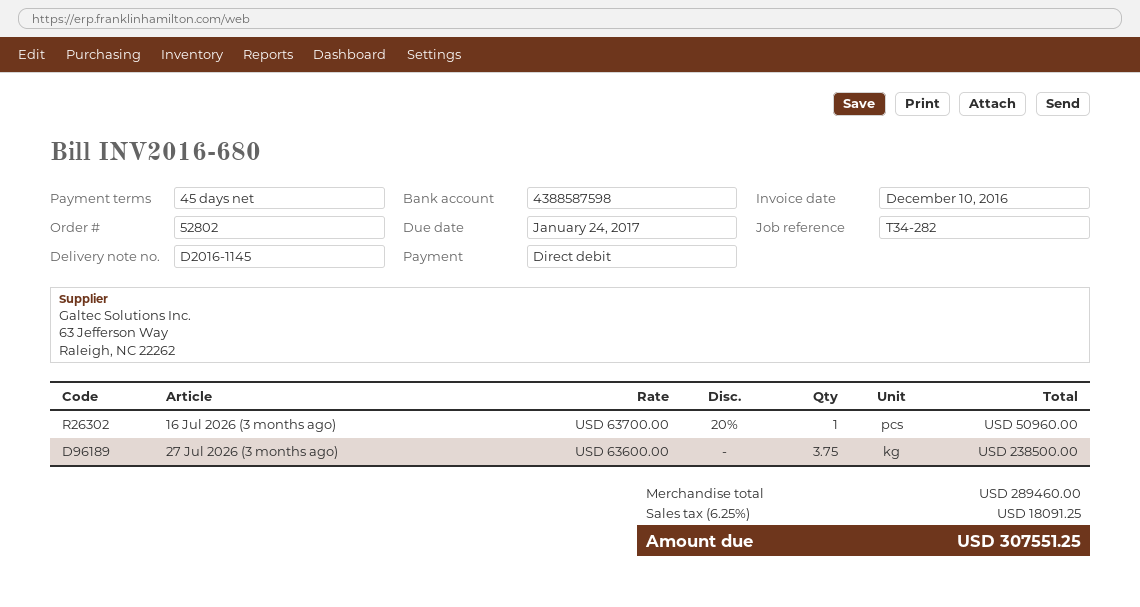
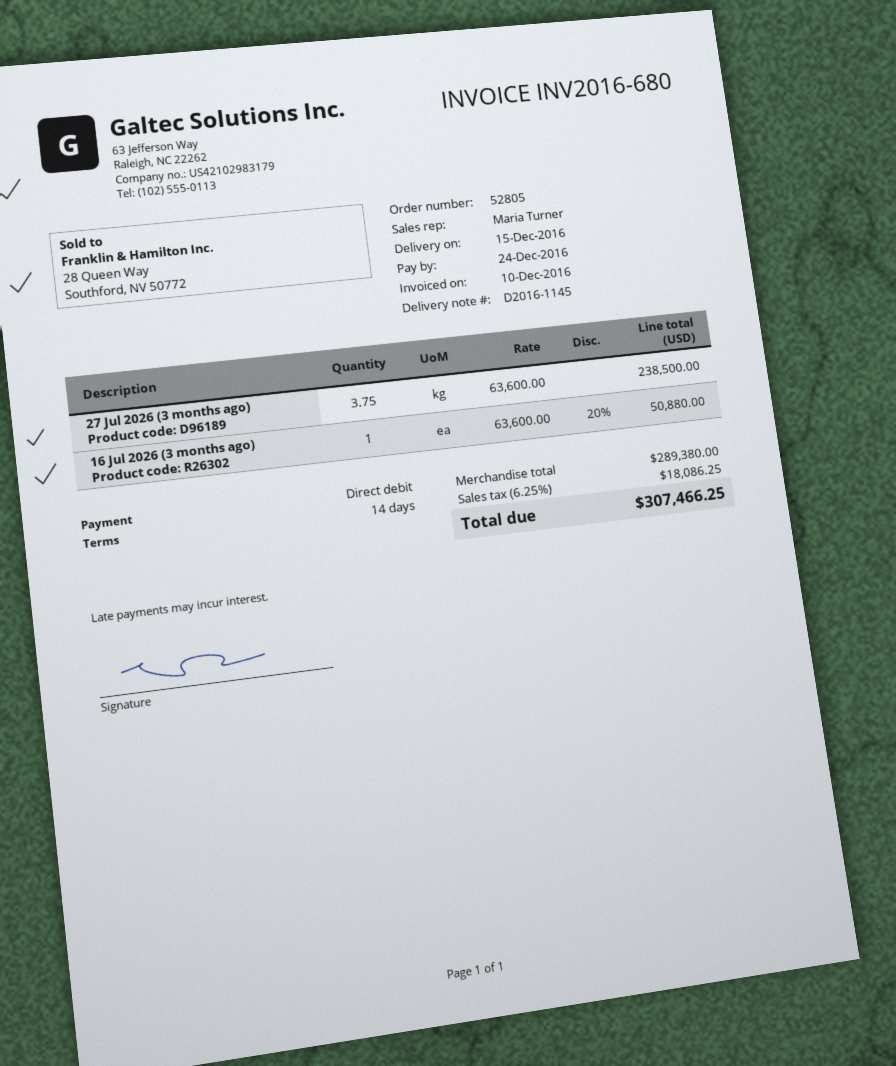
order number: 52802 -> 52805
payment terms: 45 days -> 14 days
due date: 2017-01-24 -> 2016-12-24
16 Jul 2026 (3 months ago): 1 x 63700.00 - 20% = 50960.00 -> 1 x 63600.00 - 20% = 50880.00
subtotal: 289460.00 -> 289380.00
tax: 6.25% = 18091.25 -> 6.25% = 18086.25
total: 307551.25 -> 307466.25

